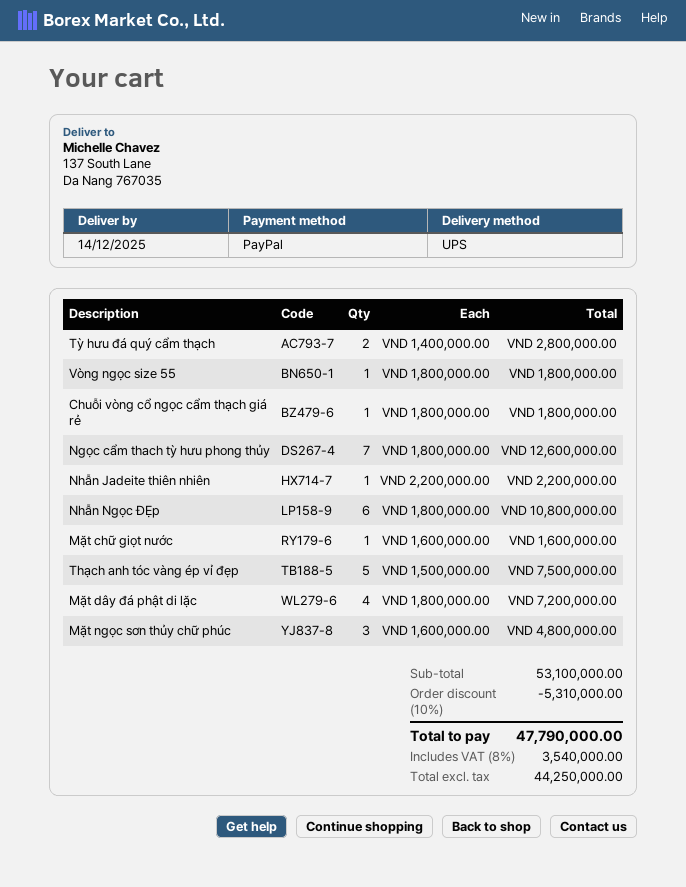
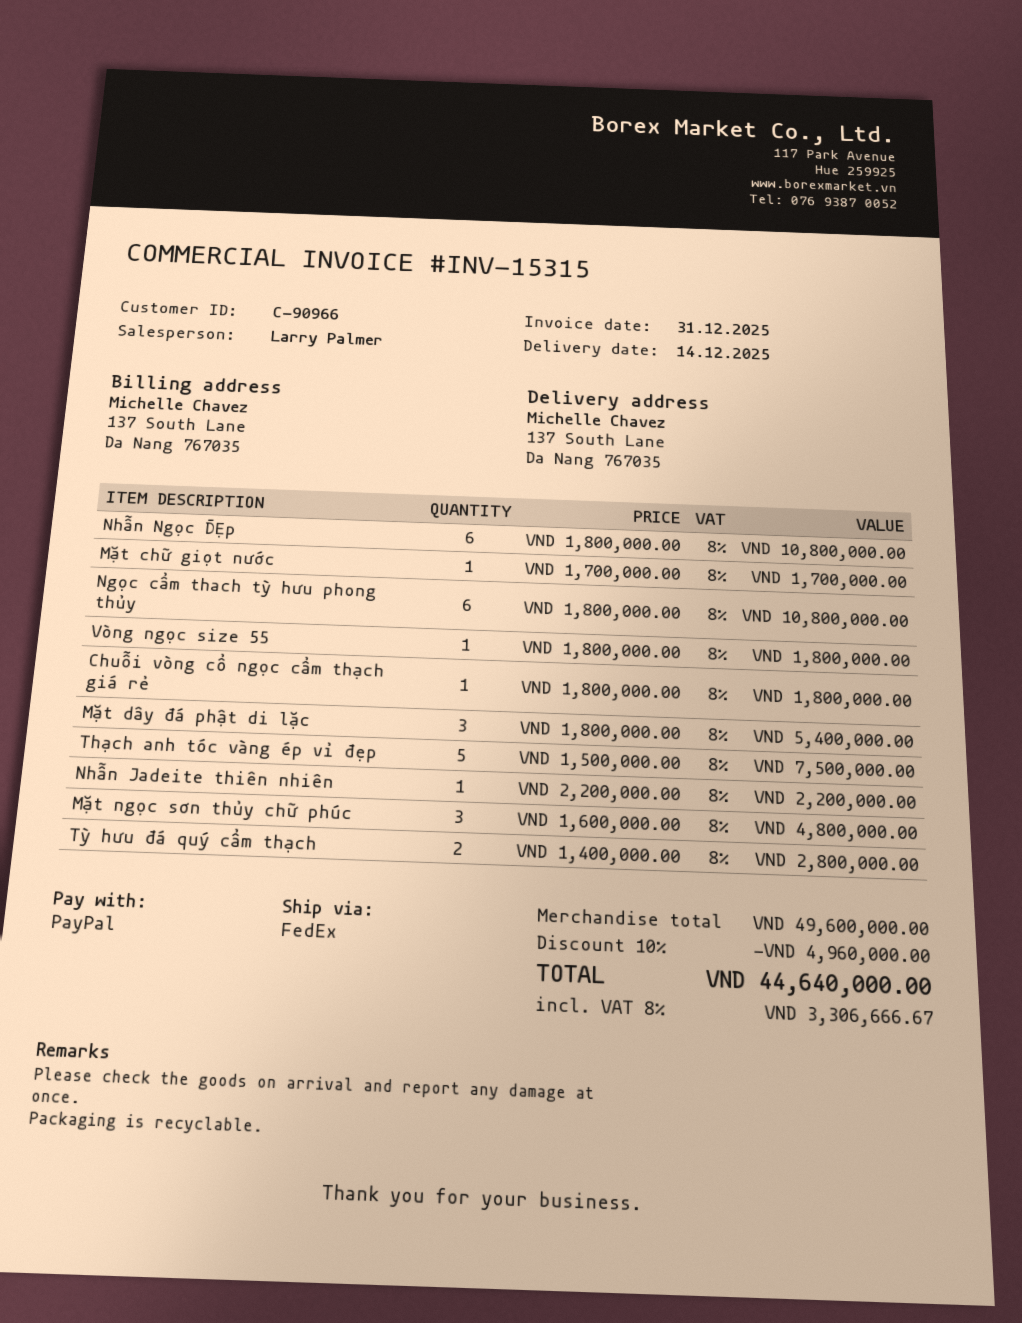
shipping method: UPS -> FedEx
Ngọc cẩm thach tỳ hưu phong thủy: 7 x 1800000.00 = 12600000.00 -> 6 x 1800000.00 = 10800000.00
Mặt chữ giọt nước: 1 x 1600000.00 = 1600000.00 -> 1 x 1700000.00 = 1700000.00
Mặt dây đá phật di lặc: 4 x 1800000.00 = 7200000.00 -> 3 x 1800000.00 = 5400000.00
subtotal: 53100000.00 -> 49600000.00
discount: 10% = 5310000.00 -> 10% = 4960000.00
tax: 8% = 3540000.00 -> 8% = 3306666.67
total: 47790000.00 -> 44640000.00

